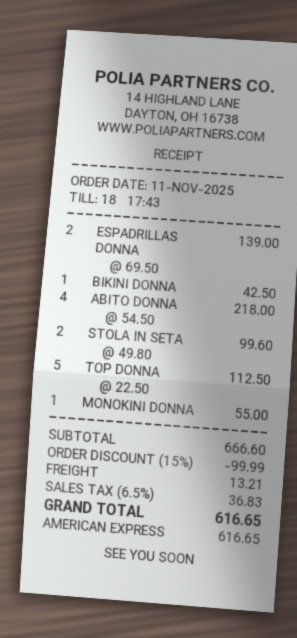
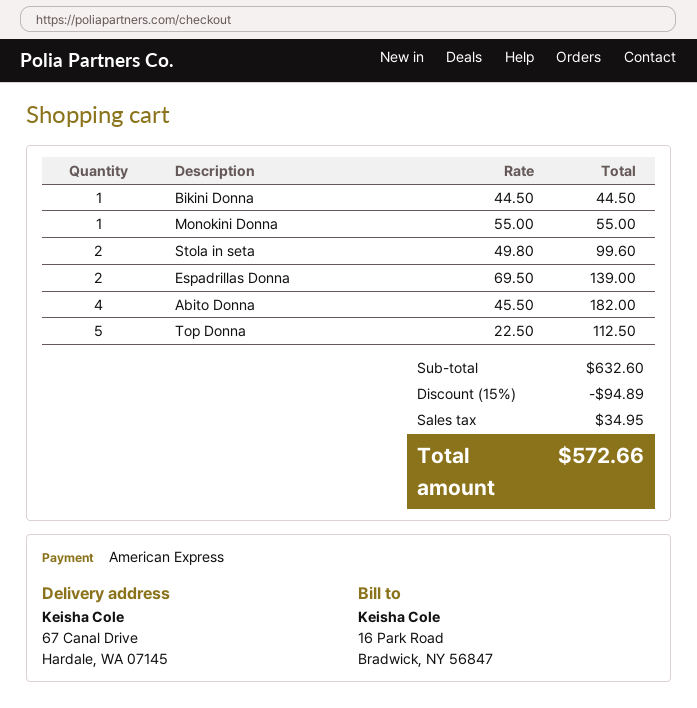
BIKINI DONNA: 1 x 42.50 = 42.50 -> 1 x 44.50 = 44.50
ABITO DONNA: 4 x 54.50 = 218.00 -> 4 x 45.50 = 182.00
subtotal: 666.60 -> 632.60
discount: 15% = 99.99 -> 15% = 94.89
shipping: 13.21 -> none
tax: 36.83 -> 34.95
total: 616.65 -> 572.66

